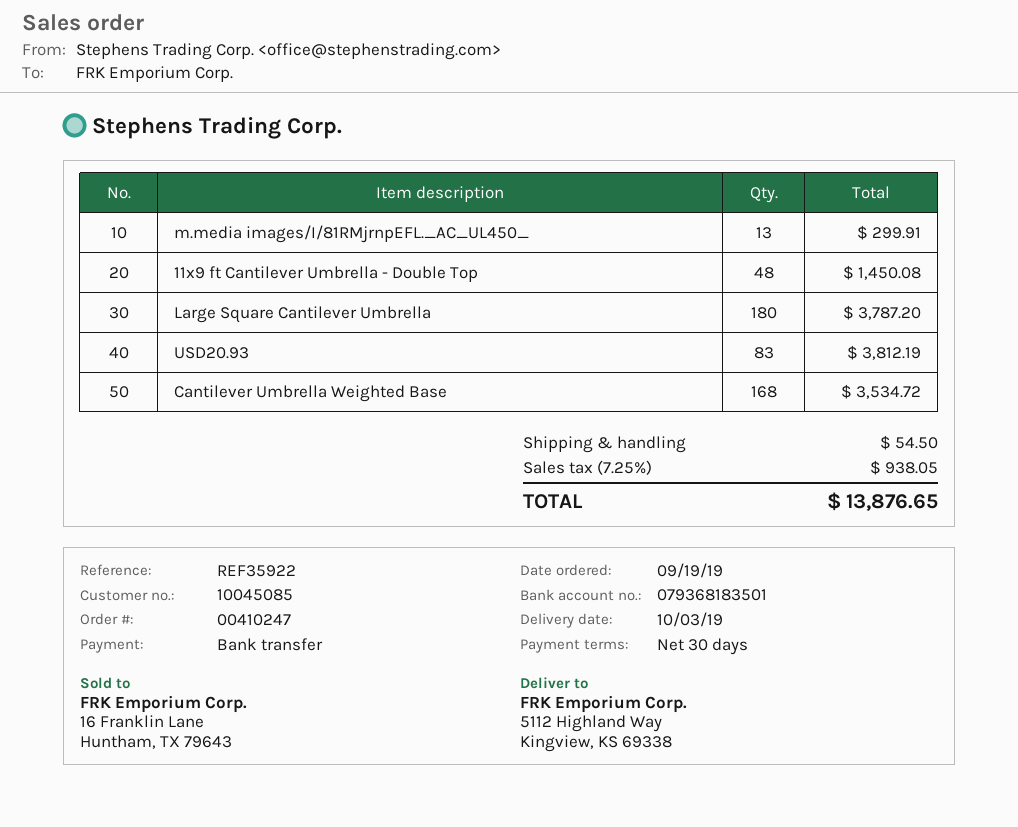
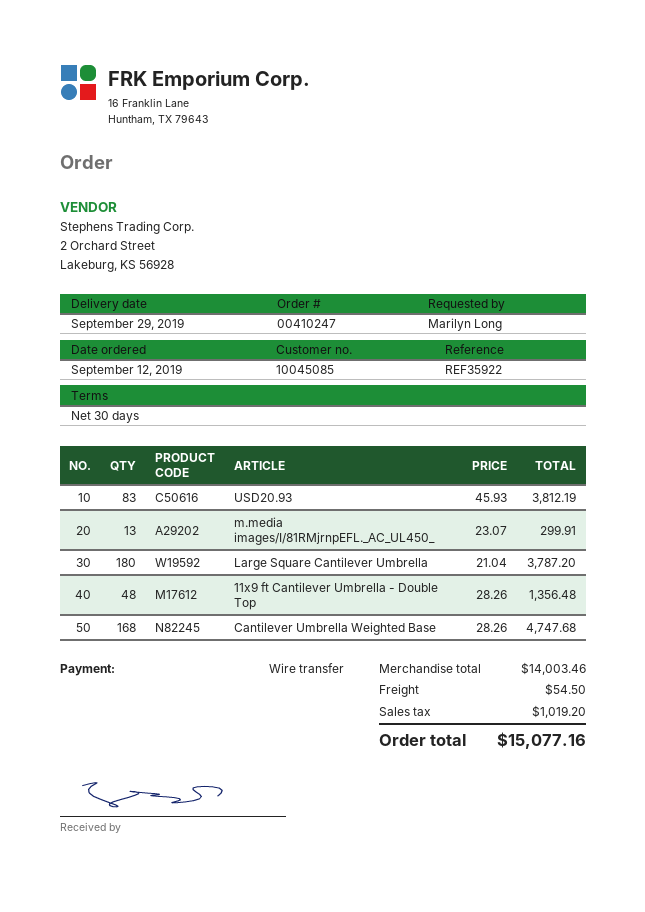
order date: 2019-09-19 -> 2019-09-12
delivery date: 2019-10-03 -> 2019-09-29
11x9 ft Cantilever Umbrella - Double Top: 48 for 1450.08 -> 48 for 1356.48
Cantilever Umbrella Weighted Base: 168 for 3534.72 -> 168 for 4747.68
tax: 938.05 -> 1019.20
total: 13876.65 -> 15077.16

